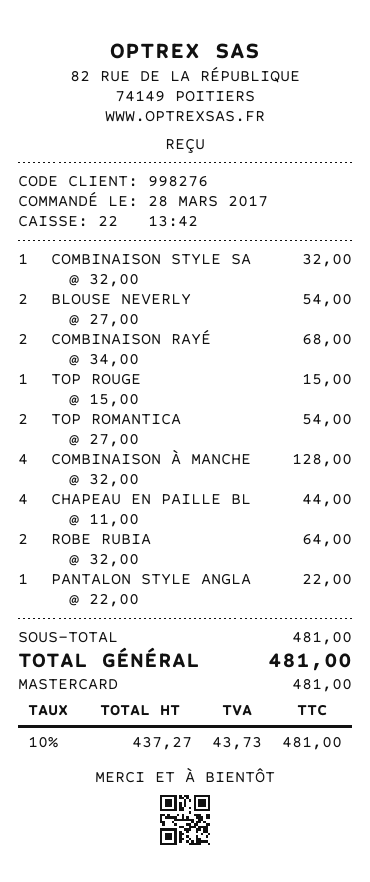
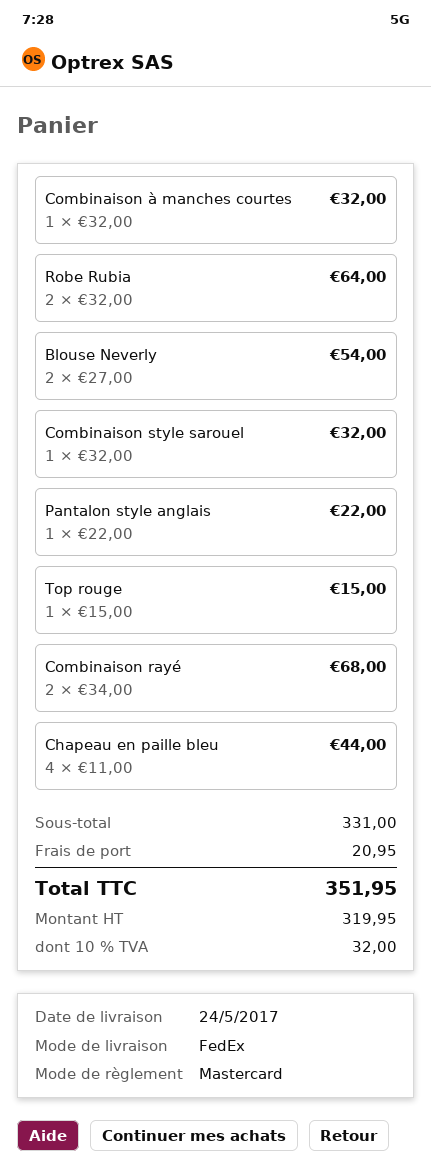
TOP ROMANTICA: 2 x 27.00 = 54.00 -> none
COMBINAISON À MANCHE: 4 x 32.00 = 128.00 -> 1 x 32.00 = 32.00
subtotal: 481.00 -> 331.00
shipping: none -> 20.95
net: 437.27 -> 319.95
tax: 10% = 43.73 -> 10% = 32.00
total: 481.00 -> 351.95

